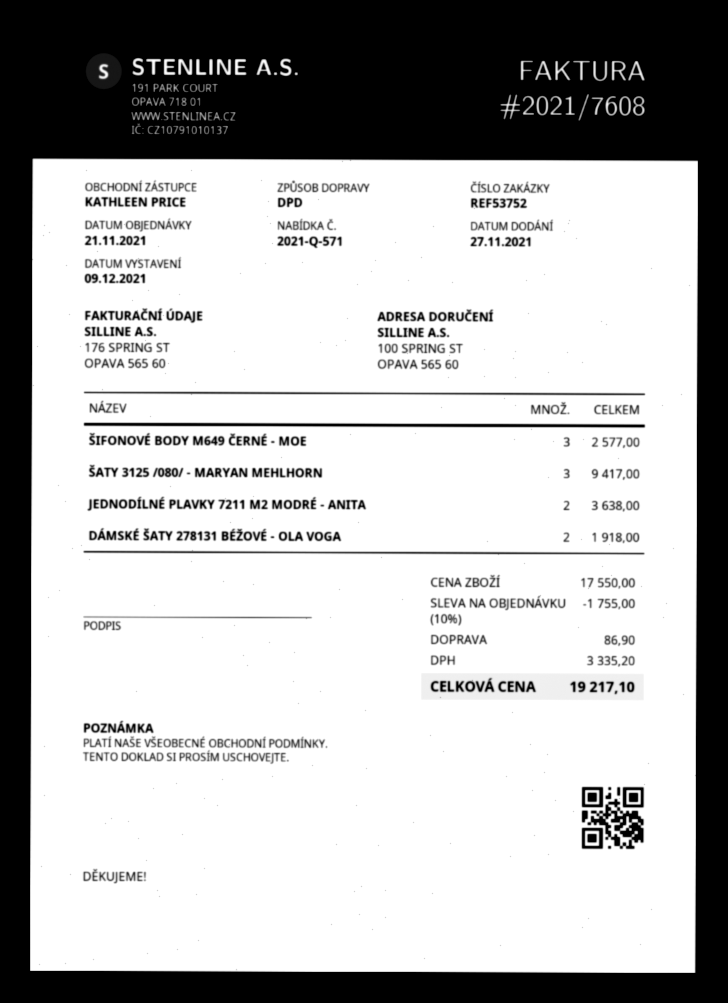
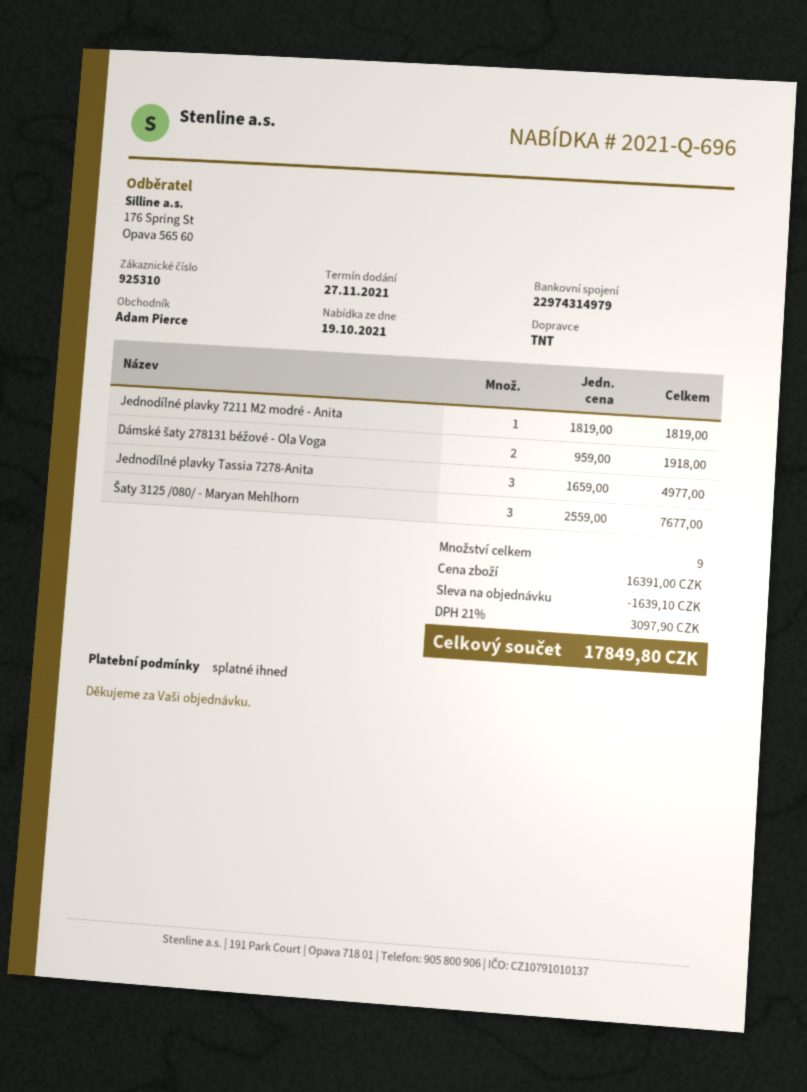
quote number: 2021-Q-571 -> 2021-Q-696
sales rep: KATHLEEN PRICE -> Adam Pierce
shipping method: DPD -> TNT
ŠIFONOVÉ BODY M649 ČERNÉ - MOE: 3 for 2577.00 -> none
ŠATY 3125 /080/ - MARYAN MEHLHORN: 3 for 9417.00 -> 3 for 7677.00
JEDNODÍLNÉ PLAVKY 7211 M2 MODRÉ - ANITA: 2 for 3638.00 -> 1 for 1819.00
Jednodílné plavky Tassia 7278-Anita: none -> 3 for 4977.00
subtotal: 17550.00 -> 16391.00
discount: 1755.00 -> 1639.10
shipping: 86.90 -> none
tax: 3335.20 -> 3097.90
total: 19217.10 -> 17849.80

